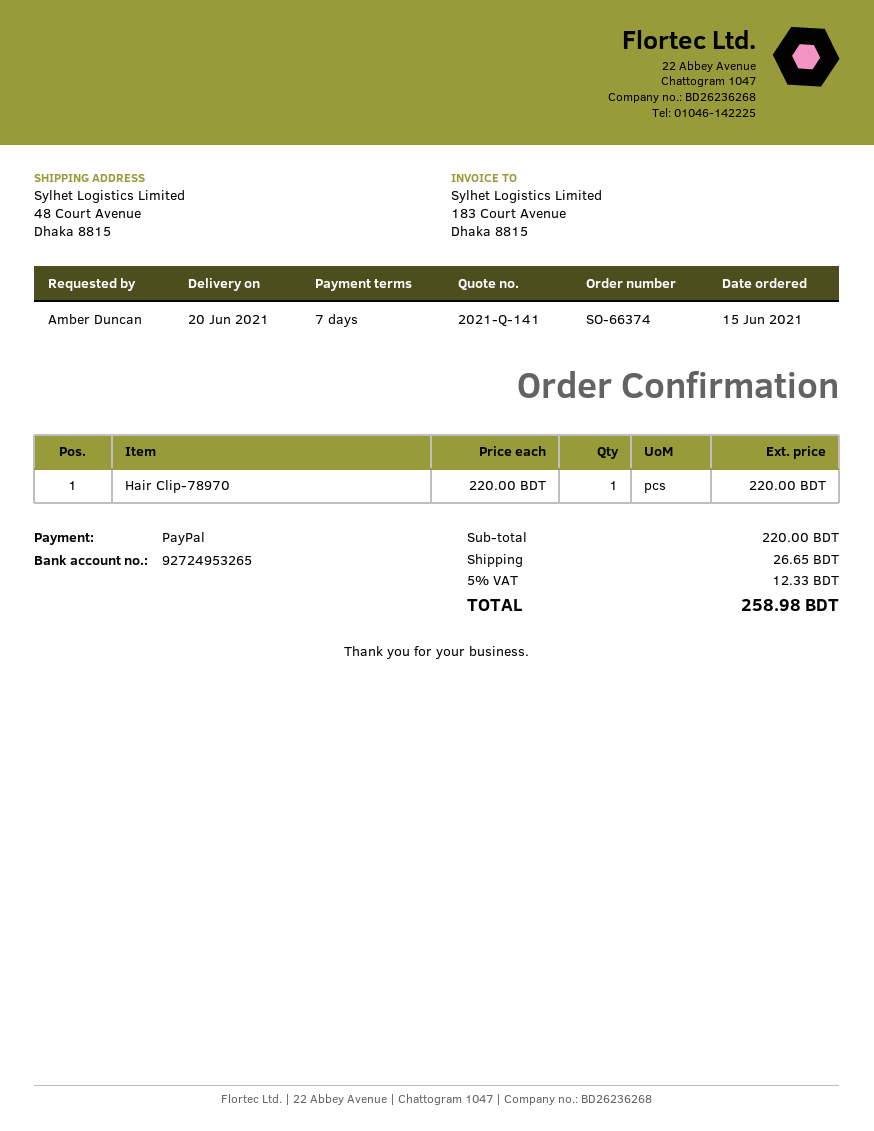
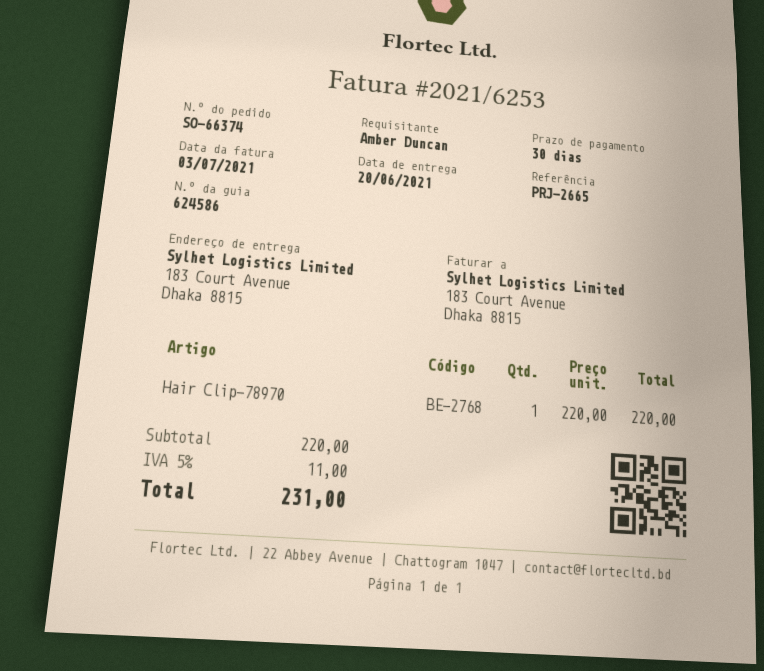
payment terms: 7 days -> 30 days
ship to: 48 Court Avenue, Dhaka 8815 -> 183 Court Avenue, Dhaka 8815
shipping: 26.65 -> none
tax: 5% = 12.33 -> 5% = 11.00
total: 258.98 -> 231.00

